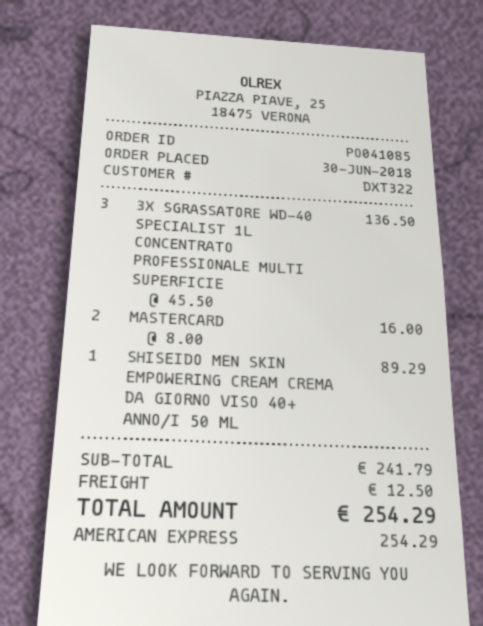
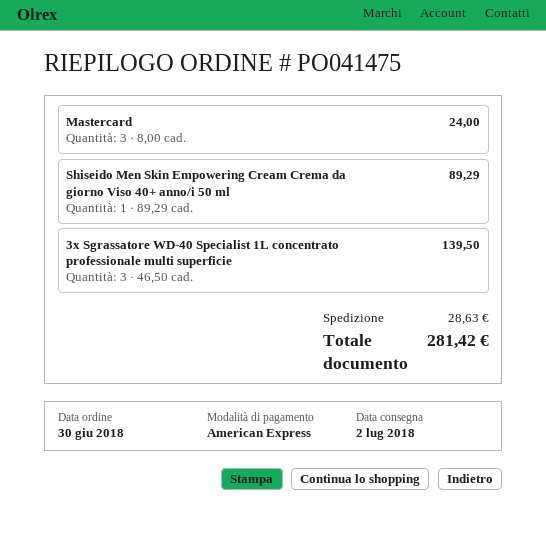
order number: PO041085 -> PO041475
3X SGRASSATORE WD-40 SPECIALIST 1L CONCENTRATO PROFESSIONALE MULTI SUPERFICIE: 3 x 45.50 = 136.50 -> 3 x 46.50 = 139.50
MASTERCARD: 2 x 8.00 = 16.00 -> 3 x 8.00 = 24.00
shipping: 12.50 -> 28.63
total: 254.29 -> 281.42

